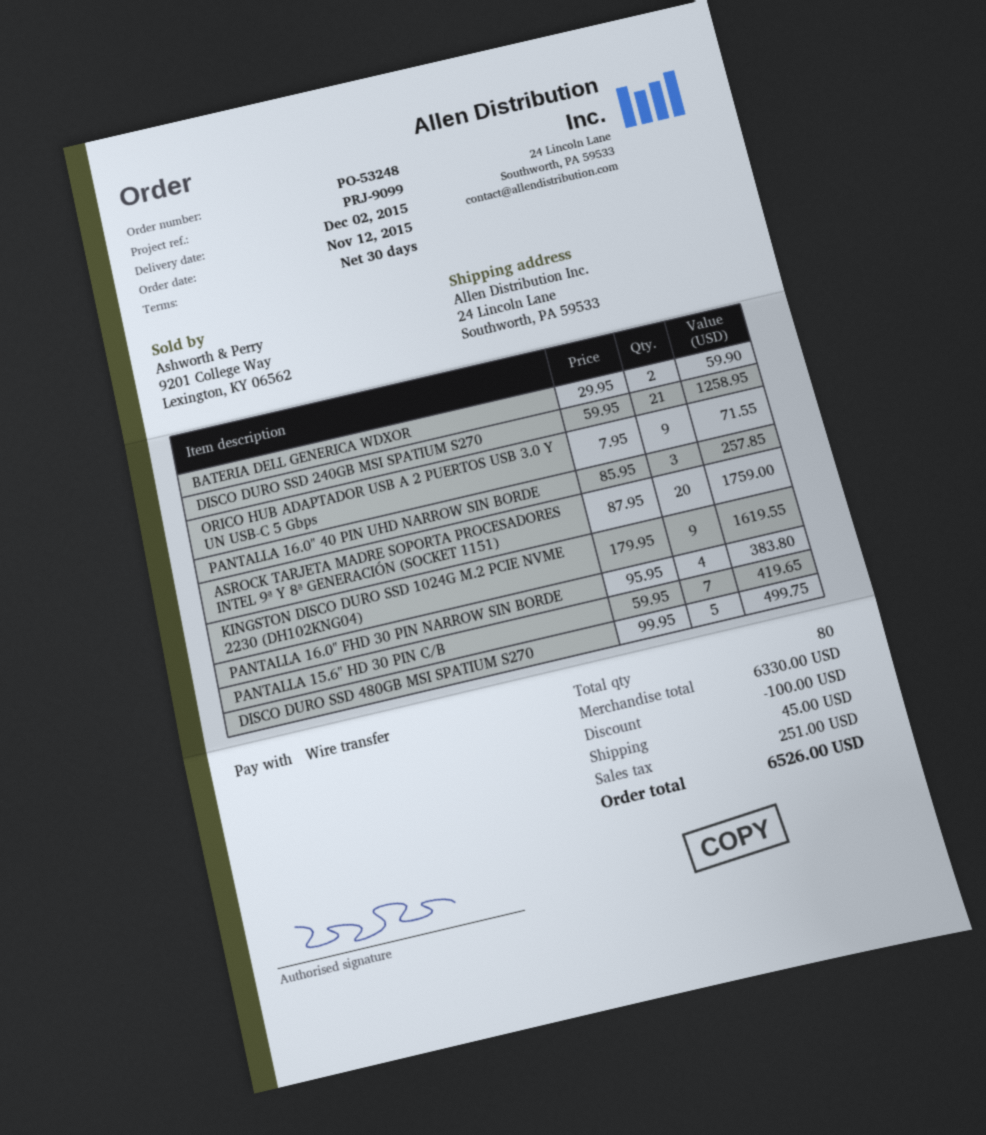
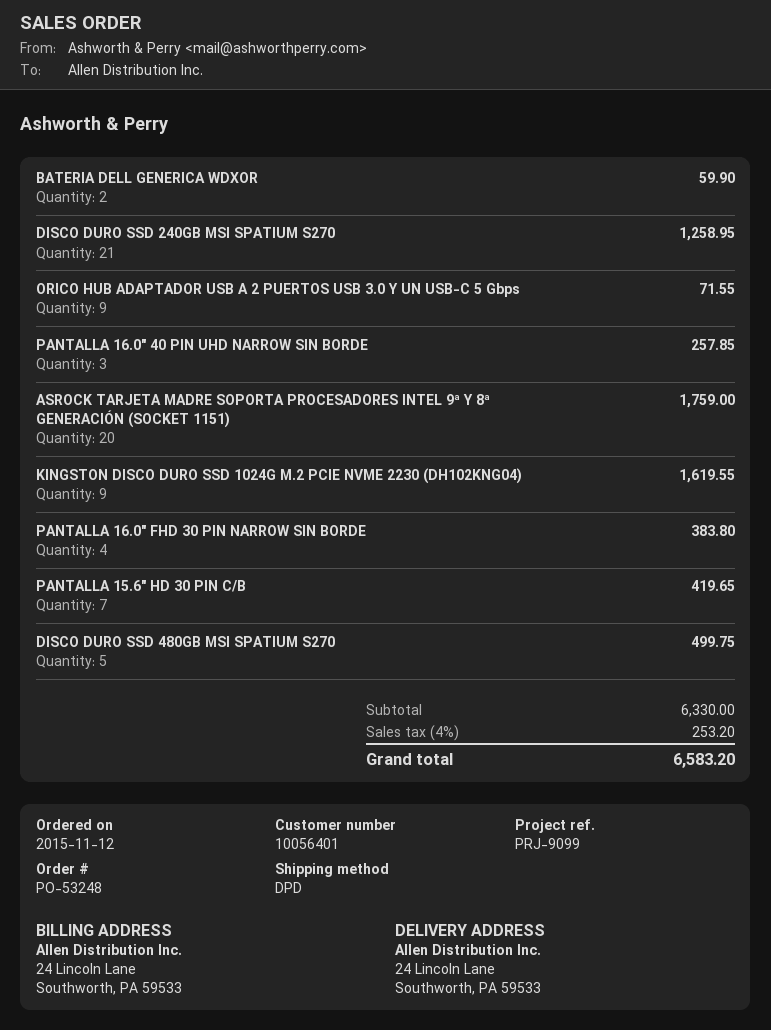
discount: 100.00 -> none
shipping: 45.00 -> none
tax: 251.00 -> 253.20
total: 6526.00 -> 6583.20

